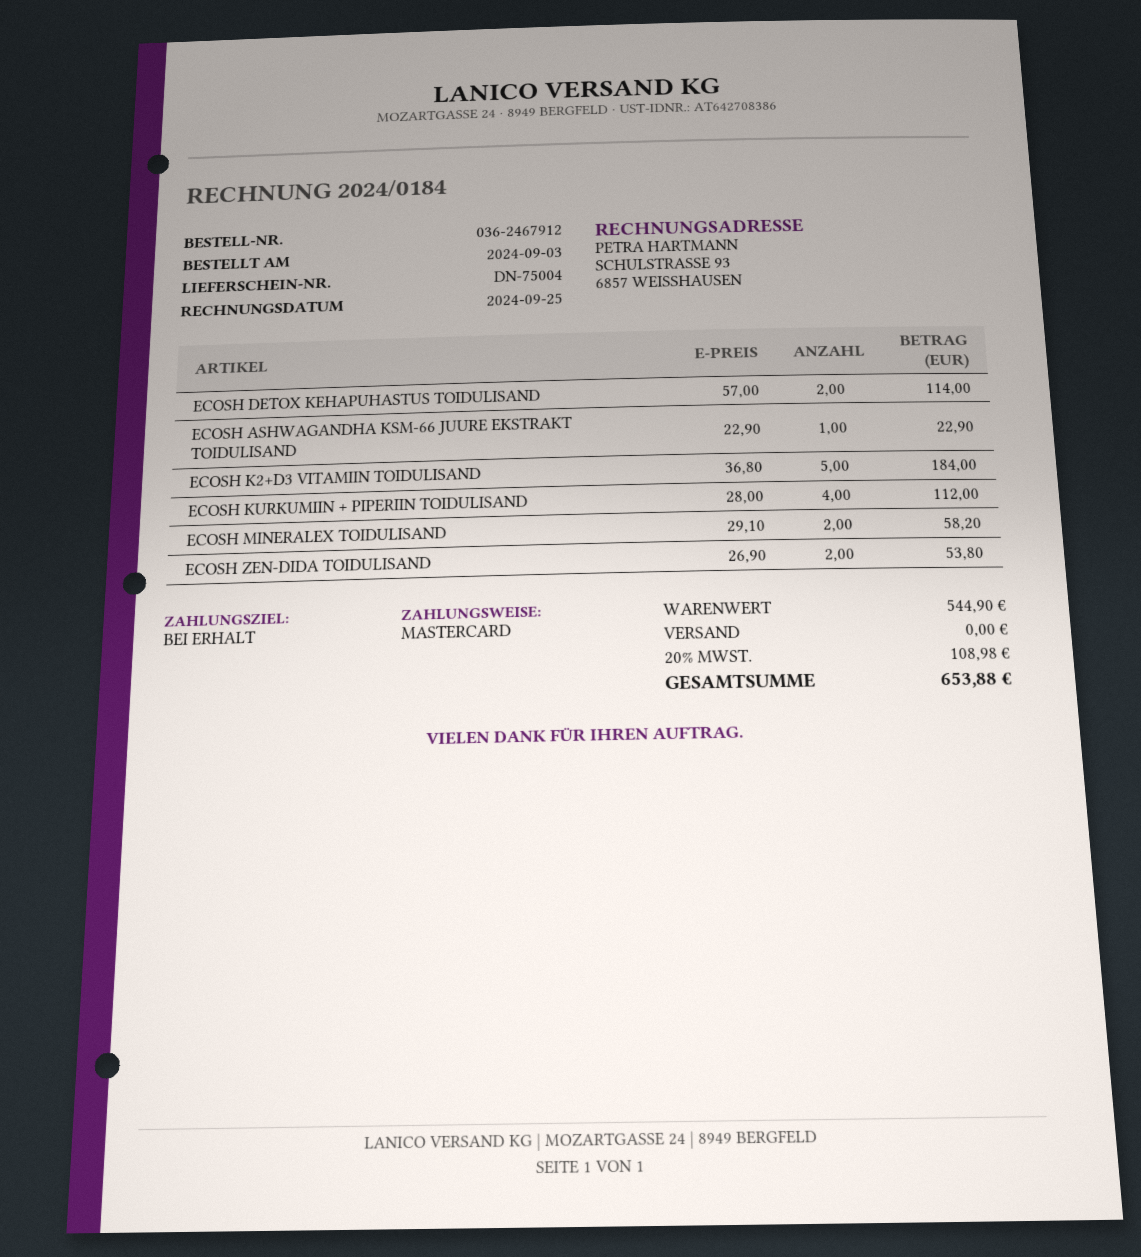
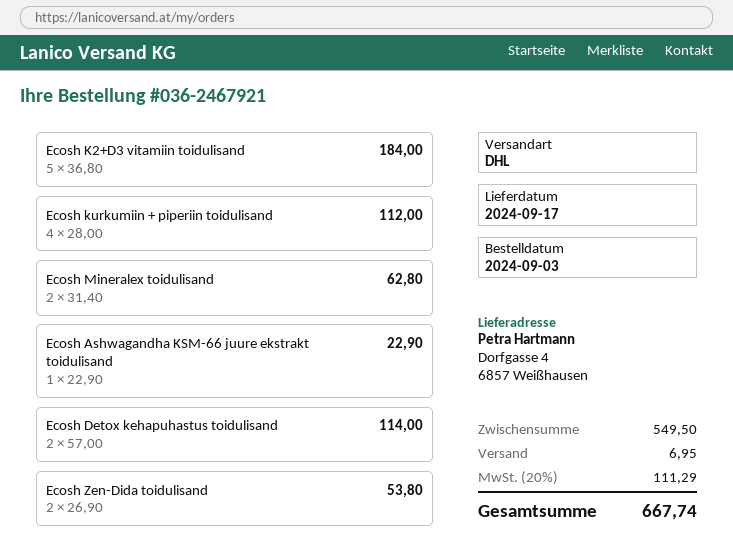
order number: 036-2467912 -> 036-2467921
ECOSH MINERALEX TOIDULISAND: 2 x 29.10 = 58.20 -> 2 x 31.40 = 62.80
subtotal: 544.90 -> 549.50
shipping: 0.00 -> 6.95
tax: 20% = 108.98 -> 20% = 111.29
total: 653.88 -> 667.74

